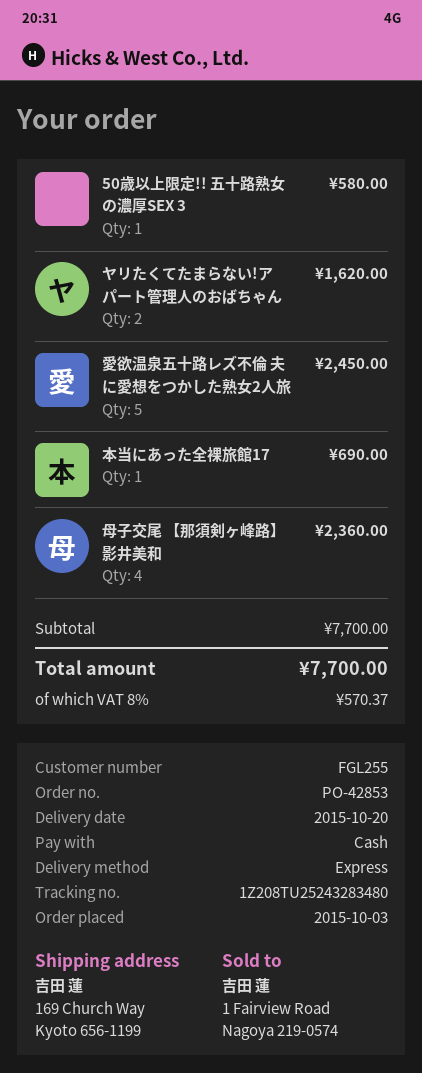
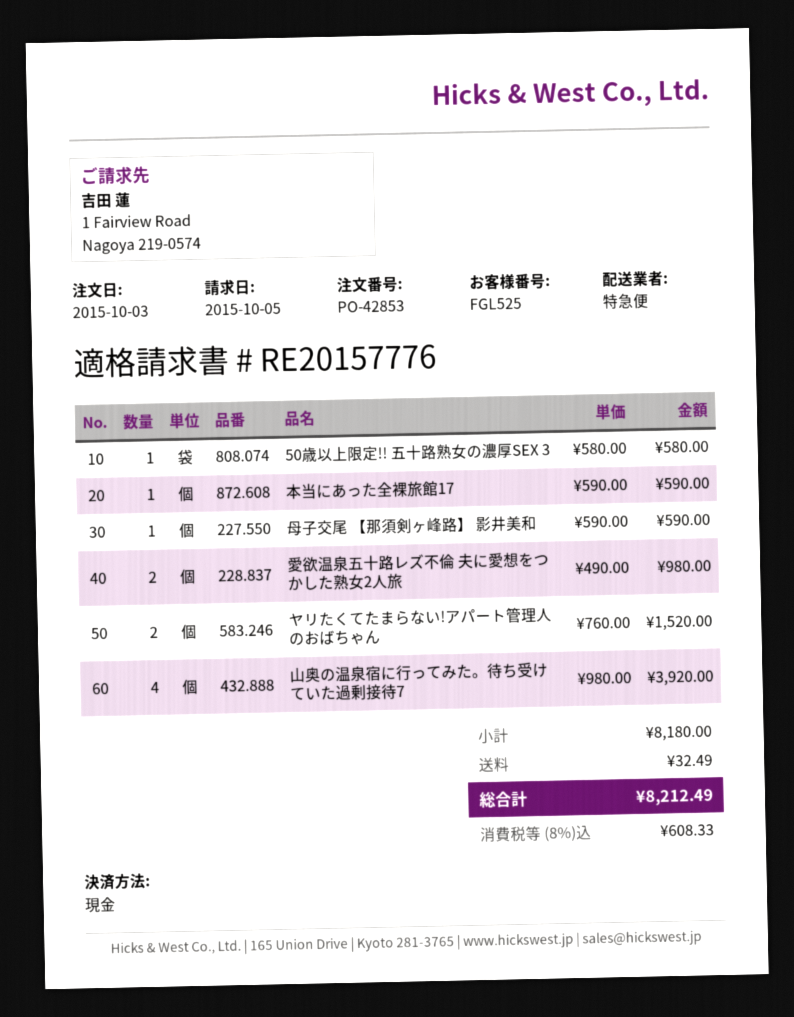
customer number: FGL255 -> FGL525
ヤリたくてたまらない!アパート管理人のおばちゃん: 2 for 1620.00 -> 2 for 1520.00
愛欲温泉五十路レズ不倫 夫に愛想をつかした熟女2人旅: 5 for 2450.00 -> 2 for 980.00
本当にあった全裸旅館17: 1 for 690.00 -> 1 for 590.00
母子交尾 【那須剣ヶ峰路】 影井美和: 4 for 2360.00 -> 1 for 590.00
山奥の温泉宿に行ってみた。待ち受けていた過剰接待7: none -> 4 for 3920.00
subtotal: 7700.00 -> 8180.00
shipping: none -> 32.49
tax: 8% = 570.37 -> 8% = 608.33
total: 7700.00 -> 8212.49

